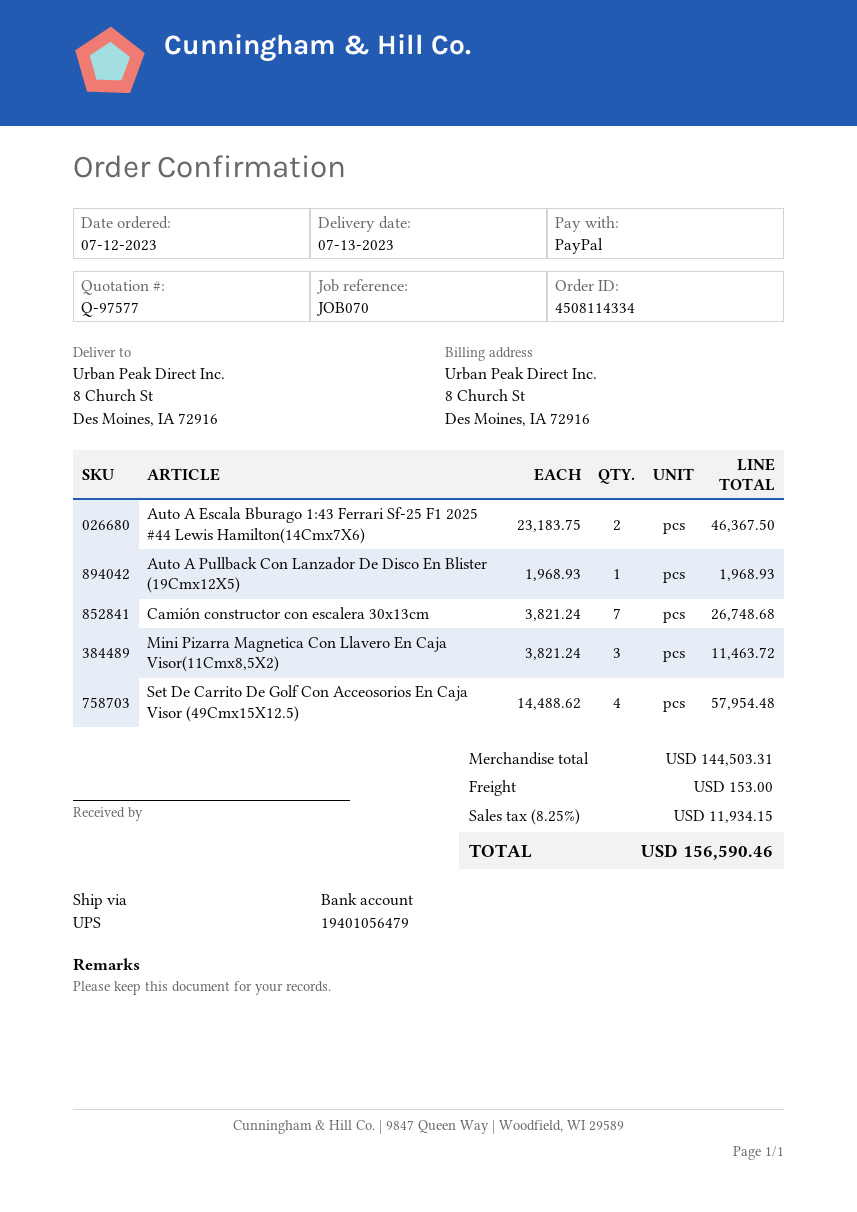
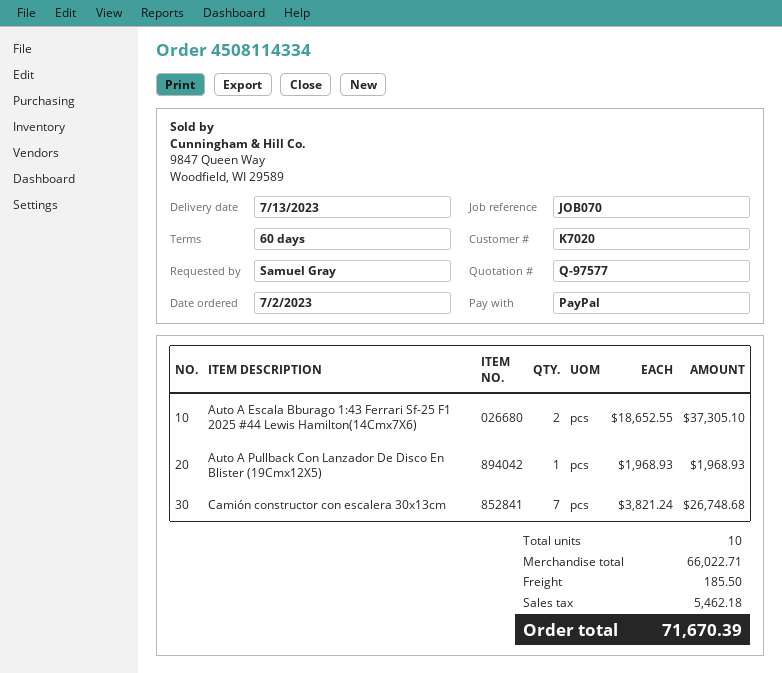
order date: 2023-07-12 -> 2023-07-02
Auto A Escala Bburago 1:43 Ferrari Sf-25 F1 2025 #44 Lewis Hamilton(14Cmx7X6): 2 x 23183.75 = 46367.50 -> 2 x 18652.55 = 37305.10
Mini Pizarra Magnetica Con Llavero En Caja Visor(11Cmx8,5X2): 3 x 3821.24 = 11463.72 -> none
Set De Carrito De Golf Con Acceosorios En Caja Visor (49Cmx15X12.5): 4 x 14488.62 = 57954.48 -> none
subtotal: 144503.31 -> 66022.71
shipping: 153.00 -> 185.50
tax: 11934.15 -> 5462.18
total: 156590.46 -> 71670.39

